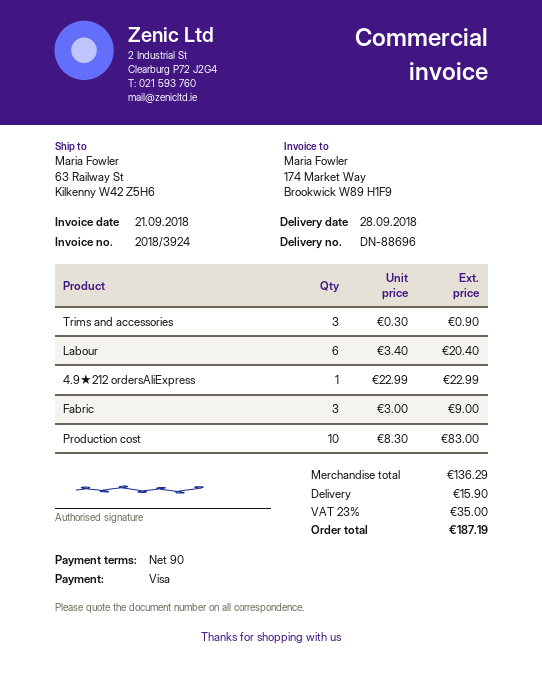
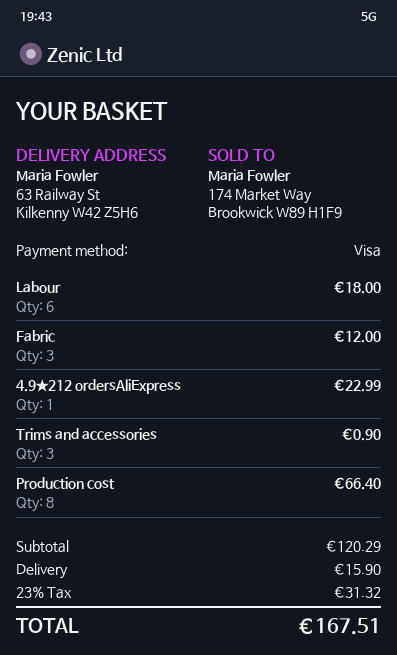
Labour: 6 for 20.40 -> 6 for 18.00
Fabric: 3 for 9.00 -> 3 for 12.00
Production cost: 10 for 83.00 -> 8 for 66.40
subtotal: 136.29 -> 120.29
tax: 23% = 35.00 -> 23% = 31.32
total: 187.19 -> 167.51

